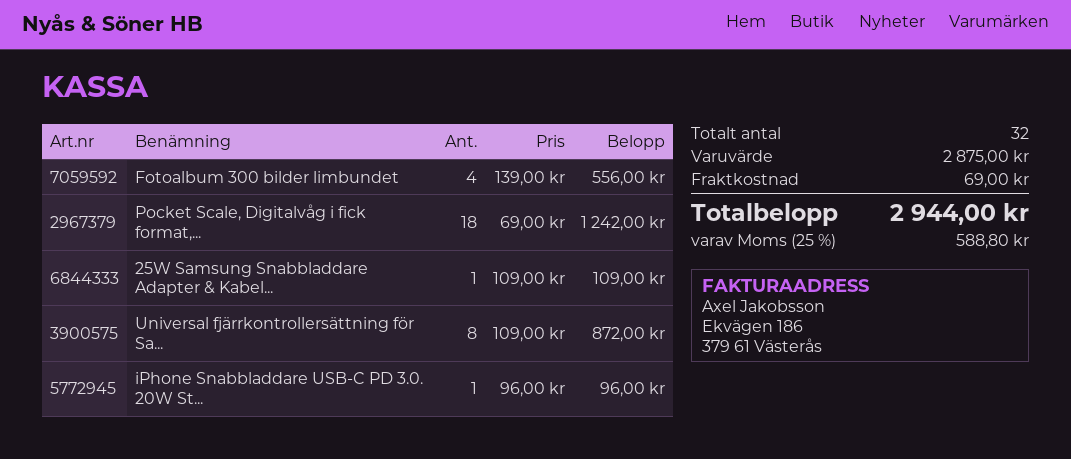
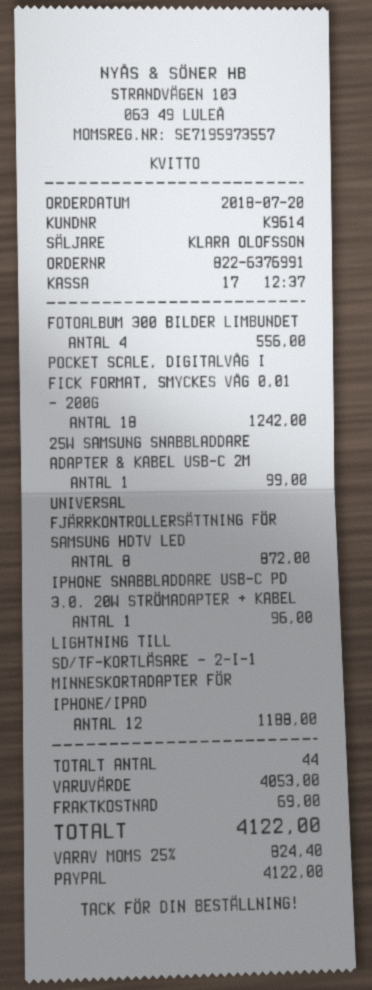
25W Samsung Snabbladdare Adapter & Kabel...: 1 for 109.00 -> 1 for 99.00
LIGHTNING TILL SD/TF-KORTLÄSARE – 2-I-1 MINNESKORTADAPTER FÖR IPHONE/IPAD: none -> 12 for 1188.00
total quantity: 32 -> 44
subtotal: 2875.00 -> 4053.00
tax: 25% = 588.80 -> 25% = 824.40
total: 2944.00 -> 4122.00

